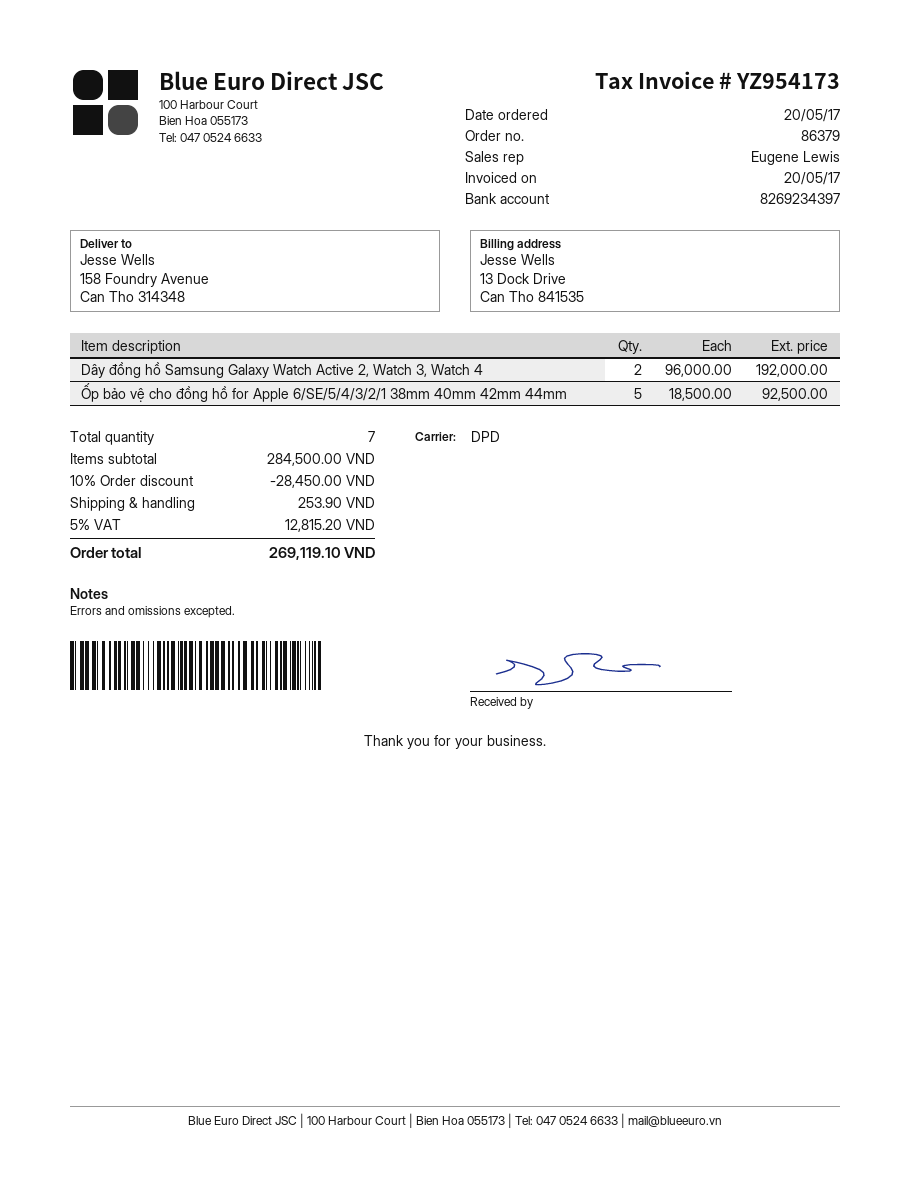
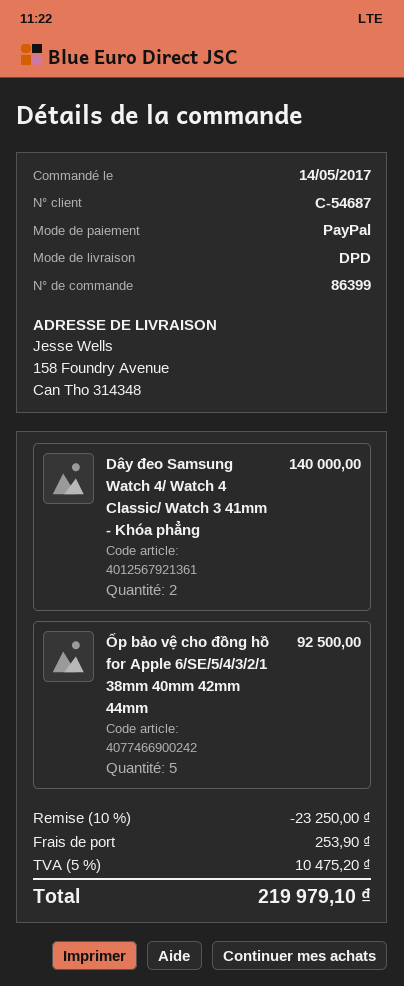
order number: 86379 -> 86399
order date: 2017-05-20 -> 2017-05-14
Dây đồng hồ Samsung Galaxy Watch Active 2, Watch 3, Watch 4: 2 for 192000.00 -> none
Dây đeo Samsung Watch 4/ Watch 4 Classic/ Watch 3 41mm - Khóa phẳng: none -> 2 for 140000.00
discount: 10% = 28450.00 -> 10% = 23250.00
tax: 5% = 12815.20 -> 5% = 10475.20
total: 269119.10 -> 219979.10

